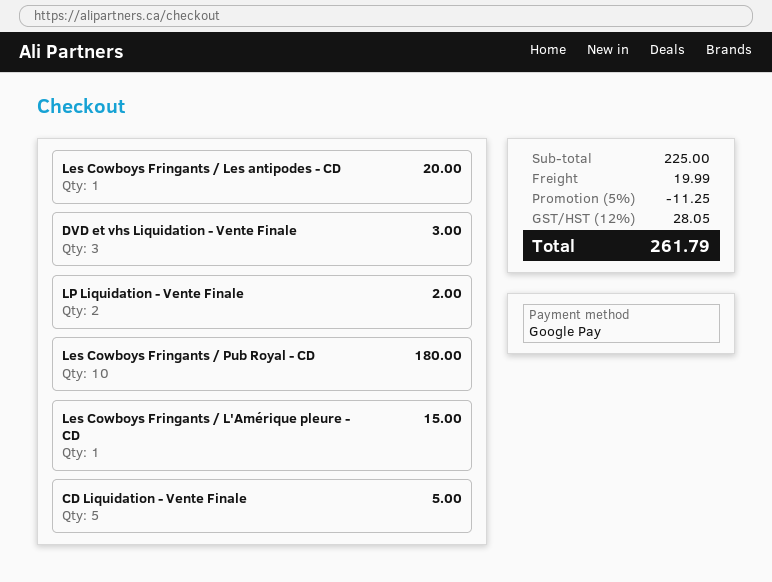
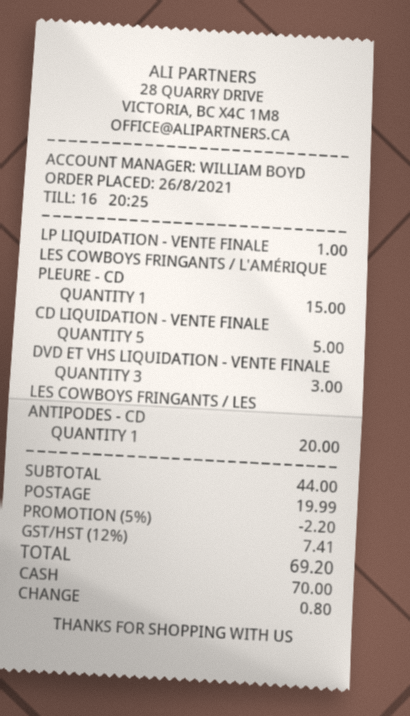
payment method: Google Pay -> cash
LP Liquidation - Vente Finale: 2 for 2.00 -> 1 for 1.00
Les Cowboys Fringants / Pub Royal - CD: 10 for 180.00 -> none
subtotal: 225.00 -> 44.00
discount: 5% = 11.25 -> 5% = 2.20
tax: 12% = 28.05 -> 12% = 7.41
total: 261.79 -> 69.20

